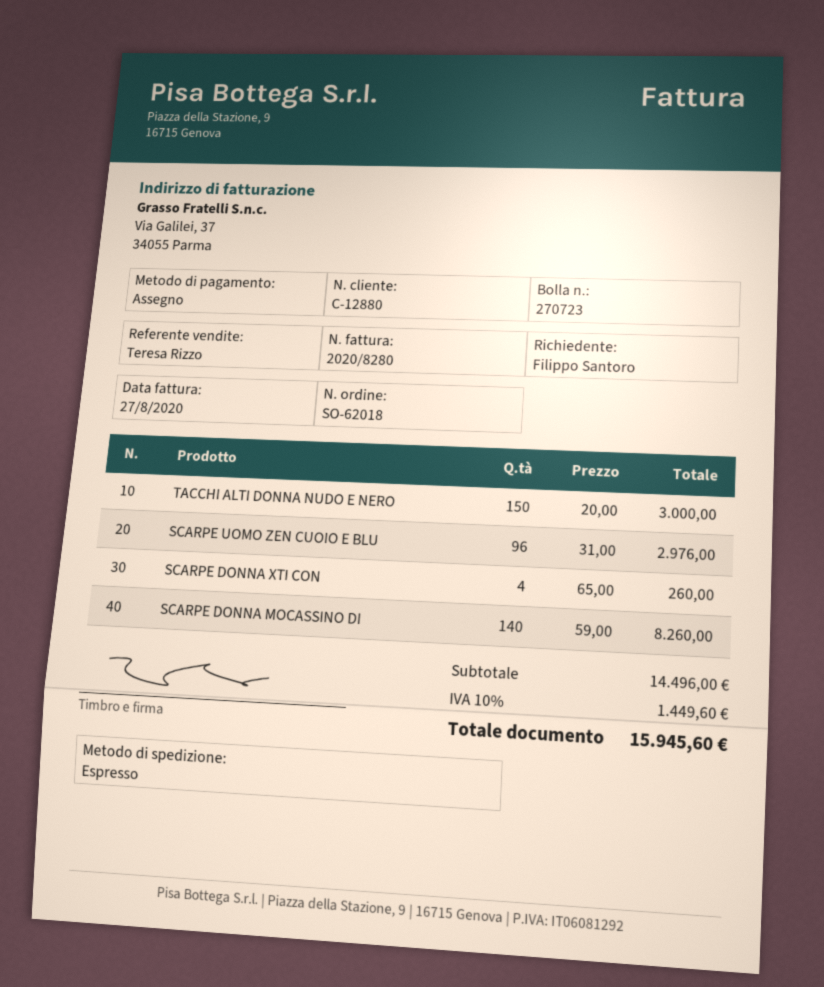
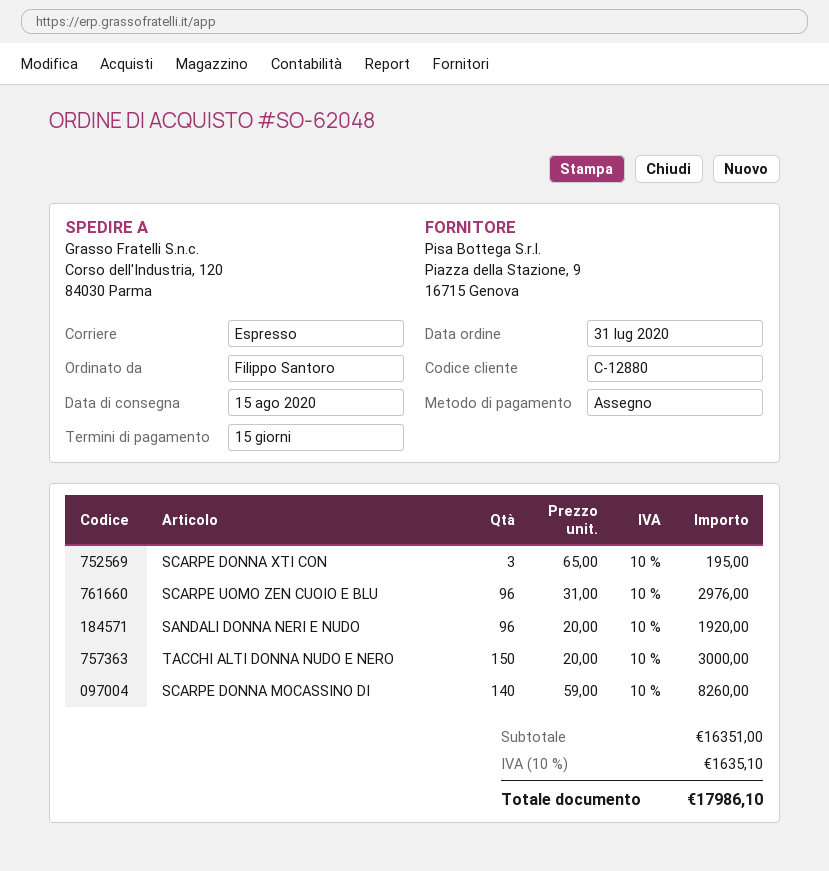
order number: SO-62018 -> SO-62048
SCARPE DONNA XTI CON: 4 x 65.00 = 260.00 -> 3 x 65.00 = 195.00
SANDALI DONNA NERI E NUDO: none -> 96 x 20.00 = 1920.00
subtotal: 14496.00 -> 16351.00
tax: 10% = 1449.60 -> 10% = 1635.10
total: 15945.60 -> 17986.10

